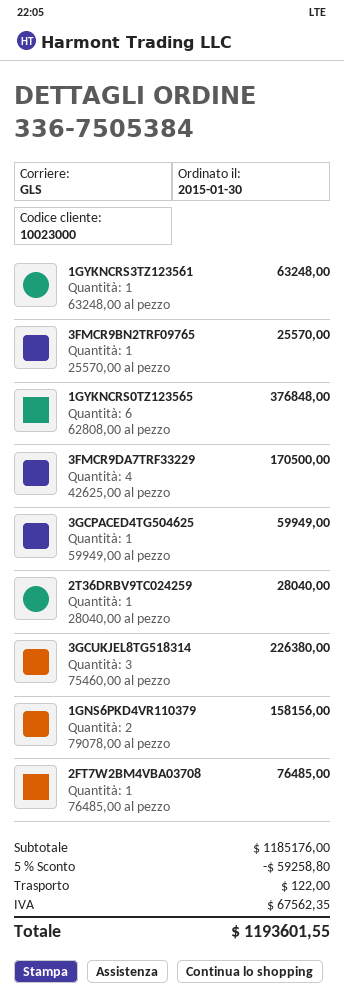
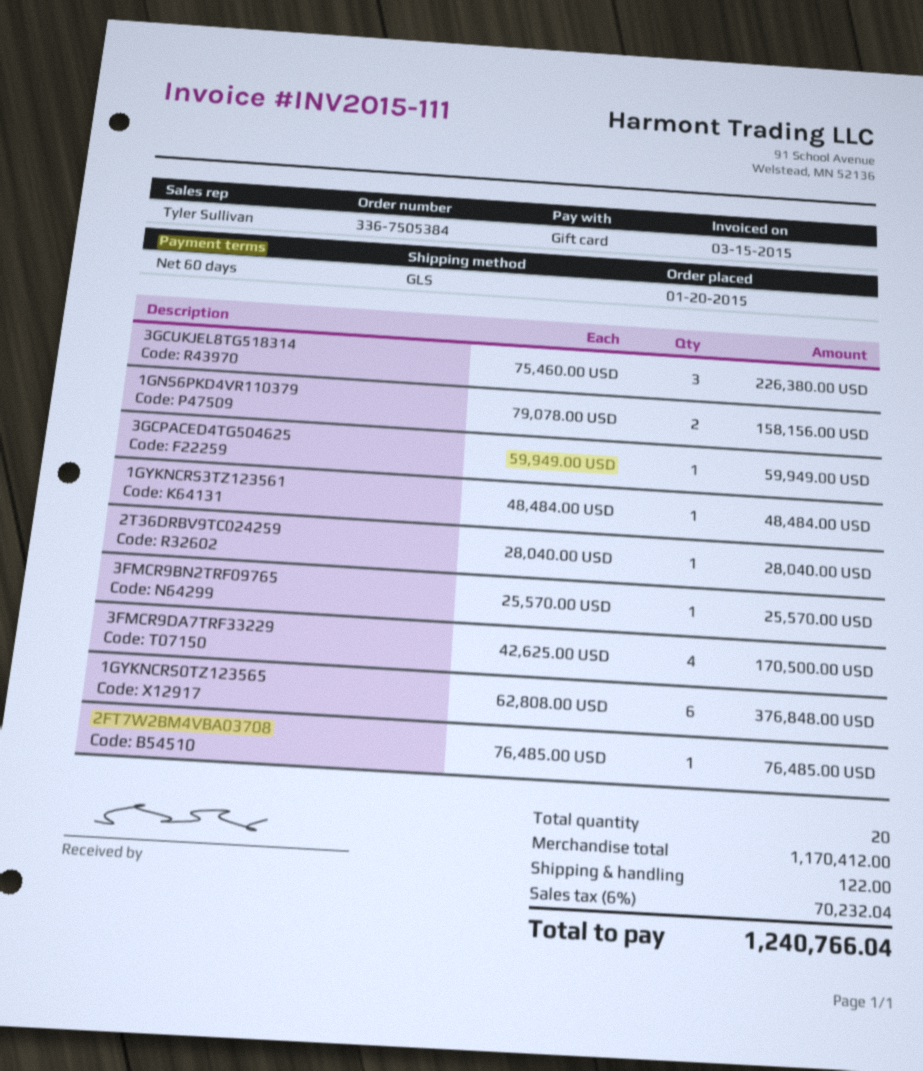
order date: 2015-01-30 -> 2015-01-20
1GYKNCRS3TZ123561: 1 x 63248.00 = 63248.00 -> 1 x 48484.00 = 48484.00
subtotal: 1185176.00 -> 1170412.00
discount: 5% = 59258.80 -> none
tax: 67562.35 -> 70232.04
total: 1193601.55 -> 1240766.04

